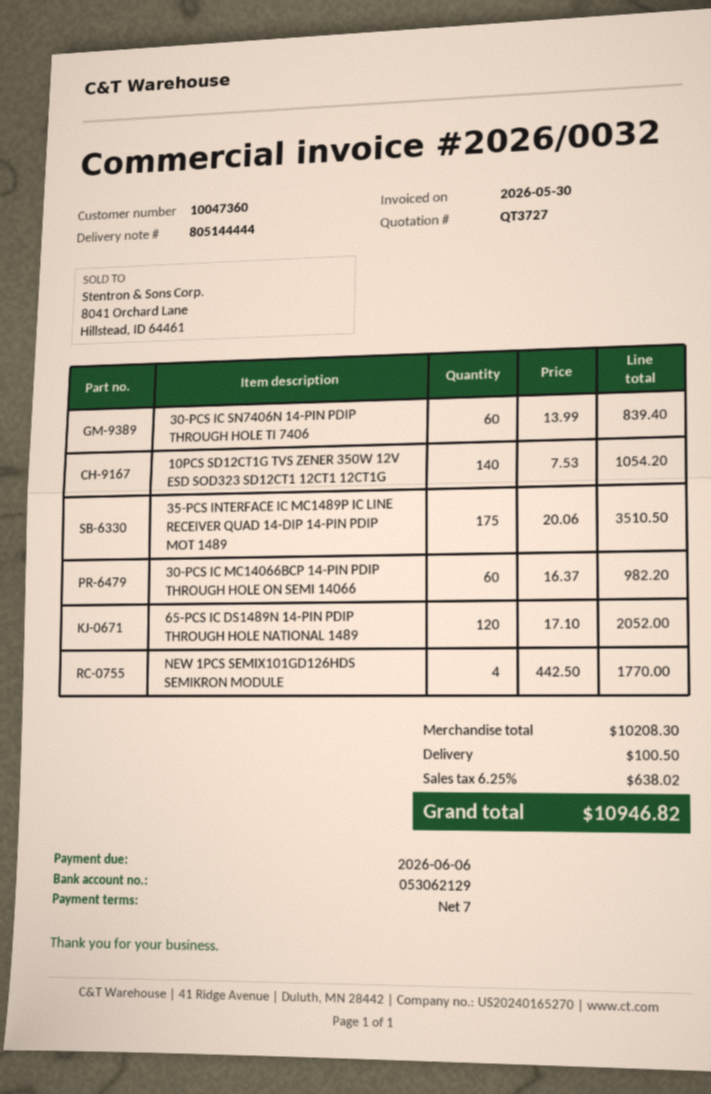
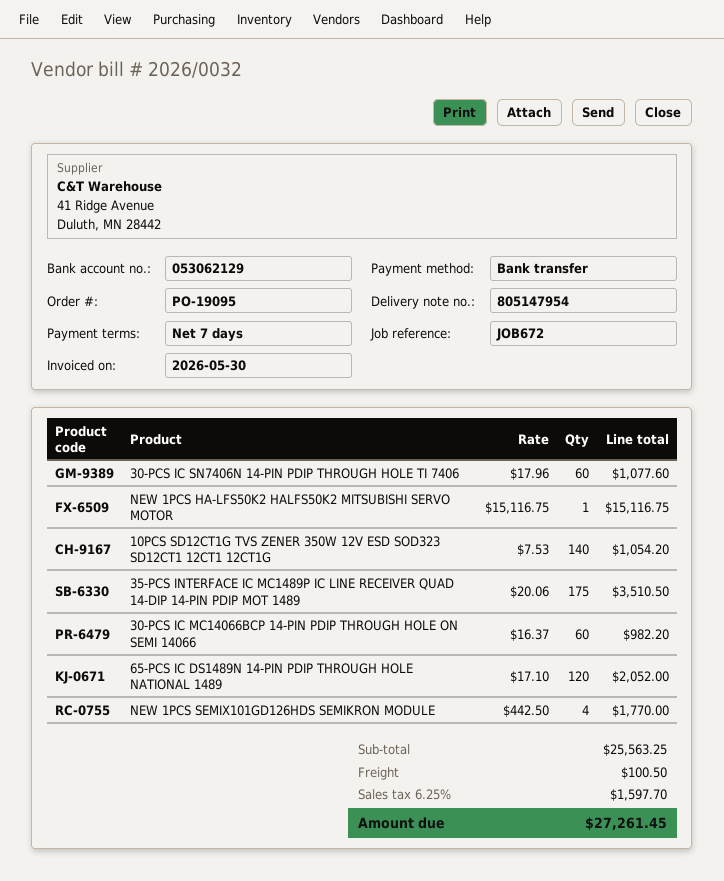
delivery note number: 805144444 -> 805147954
30-PCS IC SN7406N 14-PIN PDIP THROUGH HOLE TI 7406: 60 x 13.99 = 839.40 -> 60 x 17.96 = 1077.60
NEW 1PCS HA-LFS50K2 HALFS50K2 MITSUBISHI SERVO MOTOR: none -> 1 x 15116.75 = 15116.75
subtotal: 10208.30 -> 25563.25
tax: 6.25% = 638.02 -> 6.25% = 1597.70
total: 10946.82 -> 27261.45

